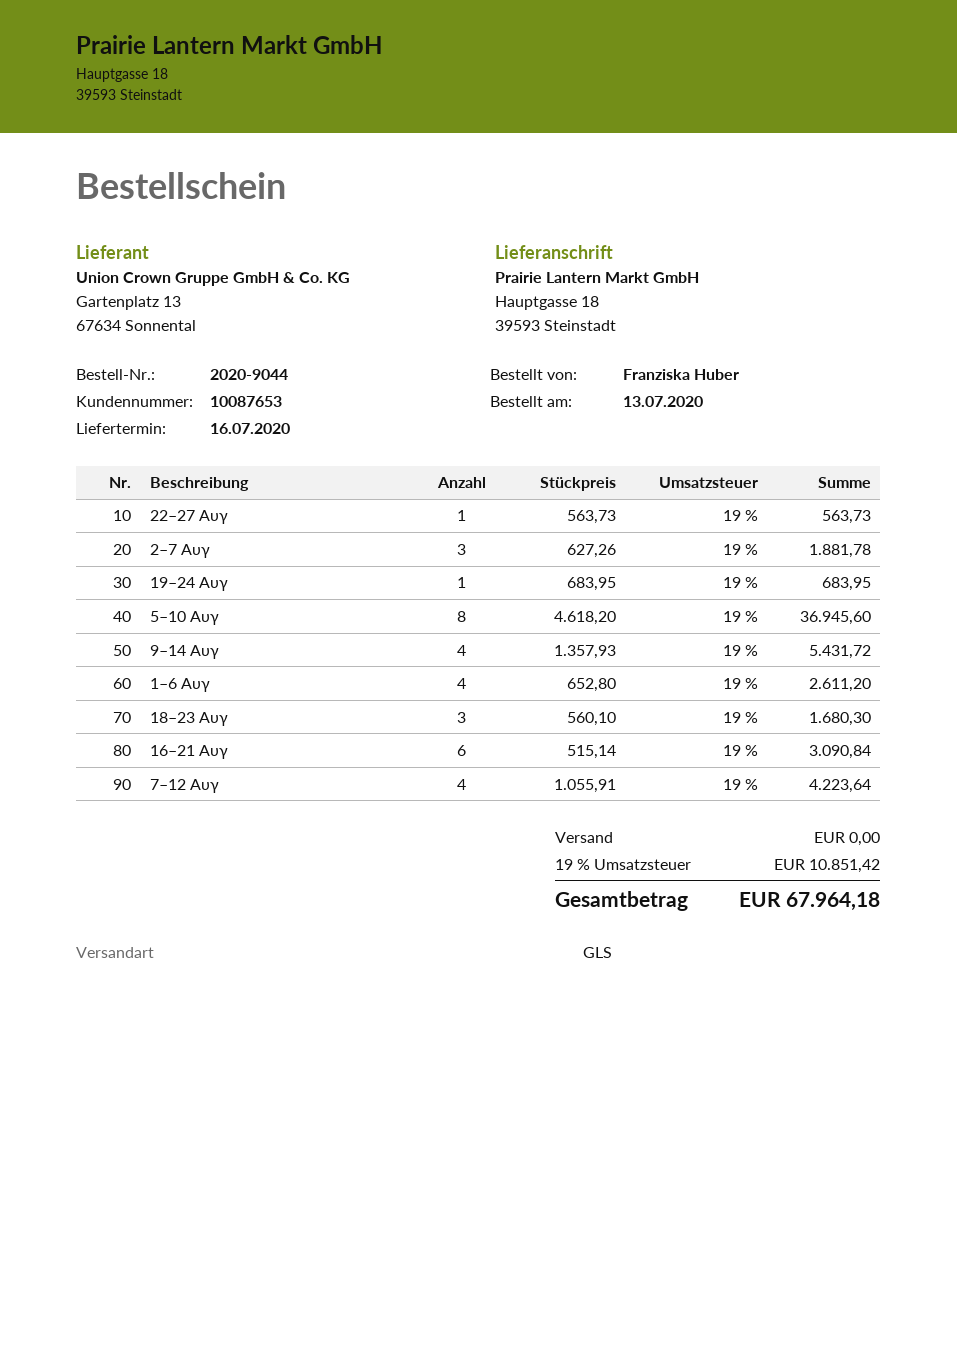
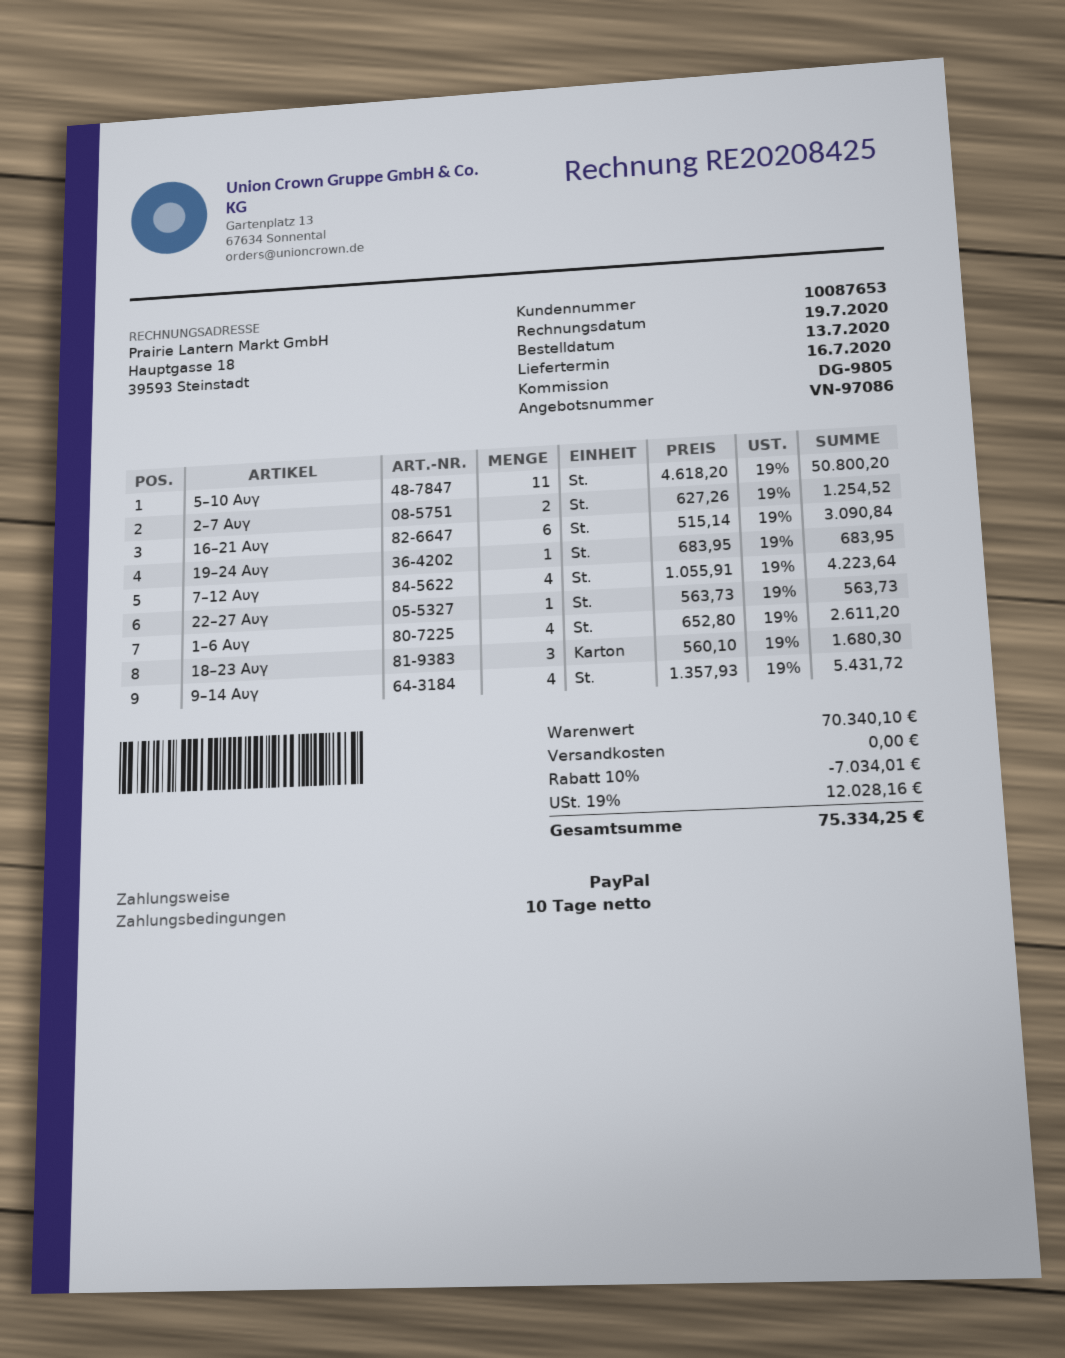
2–7 Αυγ: 3 x 627.26 = 1881.78 -> 2 x 627.26 = 1254.52
5–10 Αυγ: 8 x 4618.20 = 36945.60 -> 11 x 4618.20 = 50800.20
discount: none -> 10% = 7034.01
tax: 19% = 10851.42 -> 19% = 12028.16
total: 67964.18 -> 75334.25

